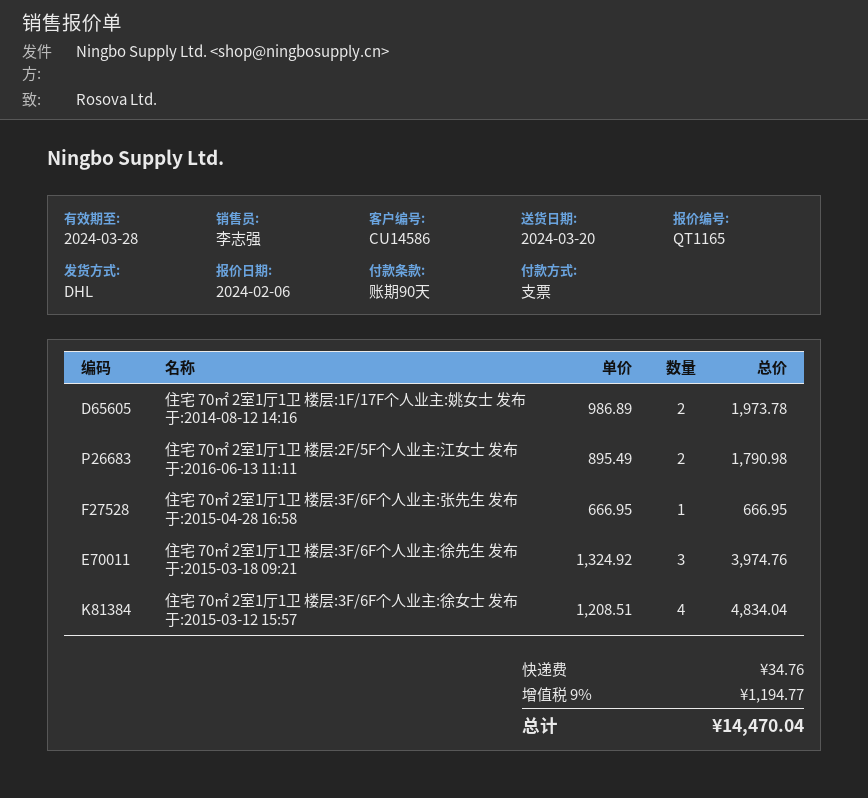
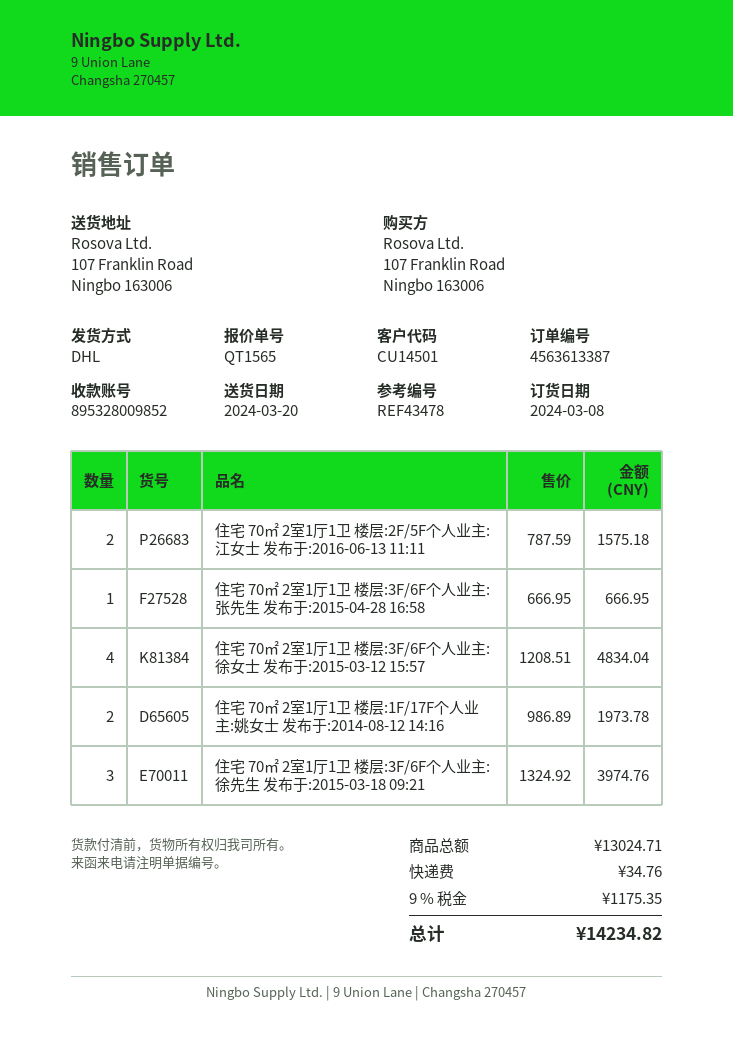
quote number: QT1165 -> QT1565
customer number: CU14586 -> CU14501
住宅 70㎡ 2室1厅1卫 楼层:2F/5F个人业主:江女士 发布于:2016-06-13 11:11: 2 x 895.49 = 1790.98 -> 2 x 787.59 = 1575.18
tax: 9% = 1194.77 -> 9% = 1175.35
total: 14470.04 -> 14234.82

